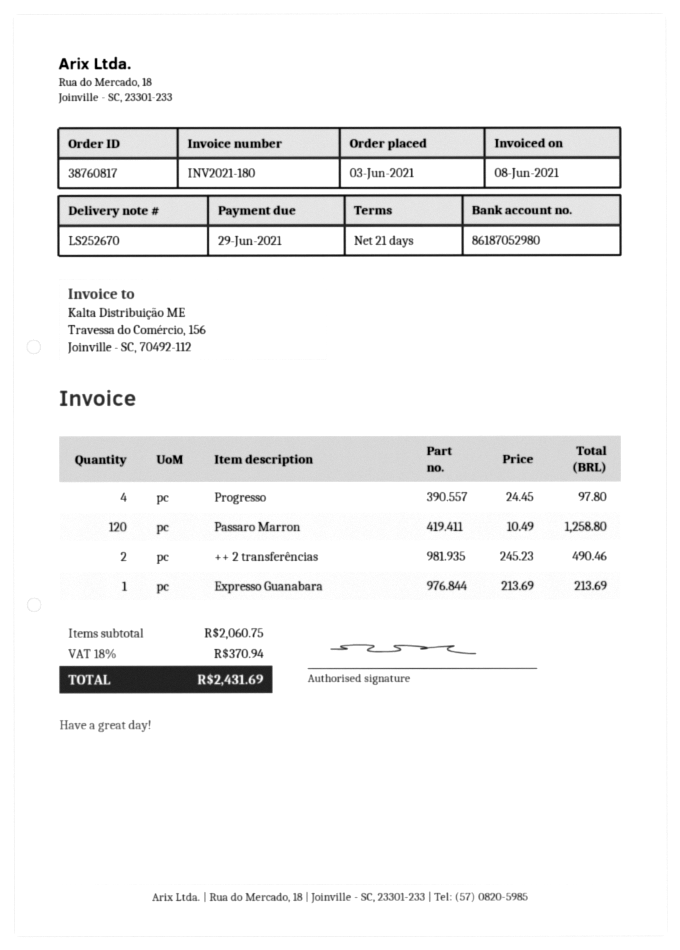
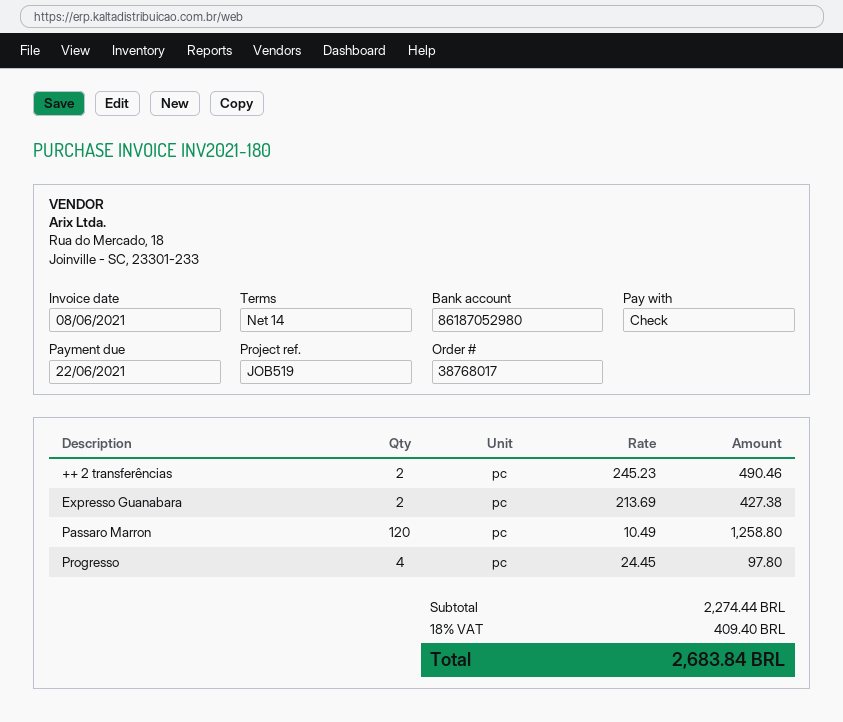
order number: 38760817 -> 38768017
payment terms: 21 days -> 14 days
due date: 2021-06-29 -> 2021-06-22
Expresso Guanabara: 1 x 213.69 = 213.69 -> 2 x 213.69 = 427.38
subtotal: 2060.75 -> 2274.44
tax: 18% = 370.94 -> 18% = 409.40
total: 2431.69 -> 2683.84

